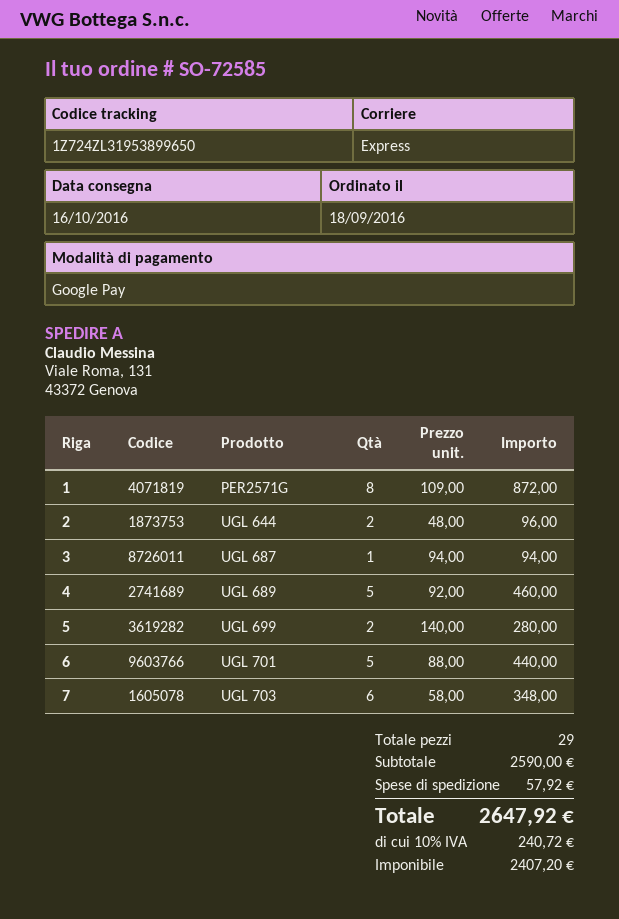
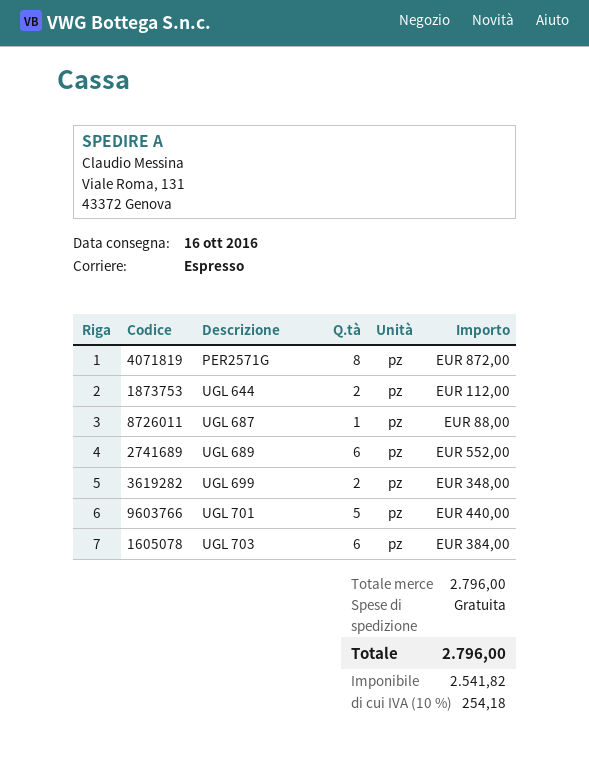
UGL 644: 2 for 96.00 -> 2 for 112.00
UGL 687: 1 for 94.00 -> 1 for 88.00
UGL 689: 5 for 460.00 -> 6 for 552.00
UGL 699: 2 for 280.00 -> 2 for 348.00
UGL 703: 6 for 348.00 -> 6 for 384.00
subtotal: 2590.00 -> 2796.00
shipping: 57.92 -> 0.00
net: 2407.20 -> 2541.82
tax: 10% = 240.72 -> 10% = 254.18
total: 2647.92 -> 2796.00

